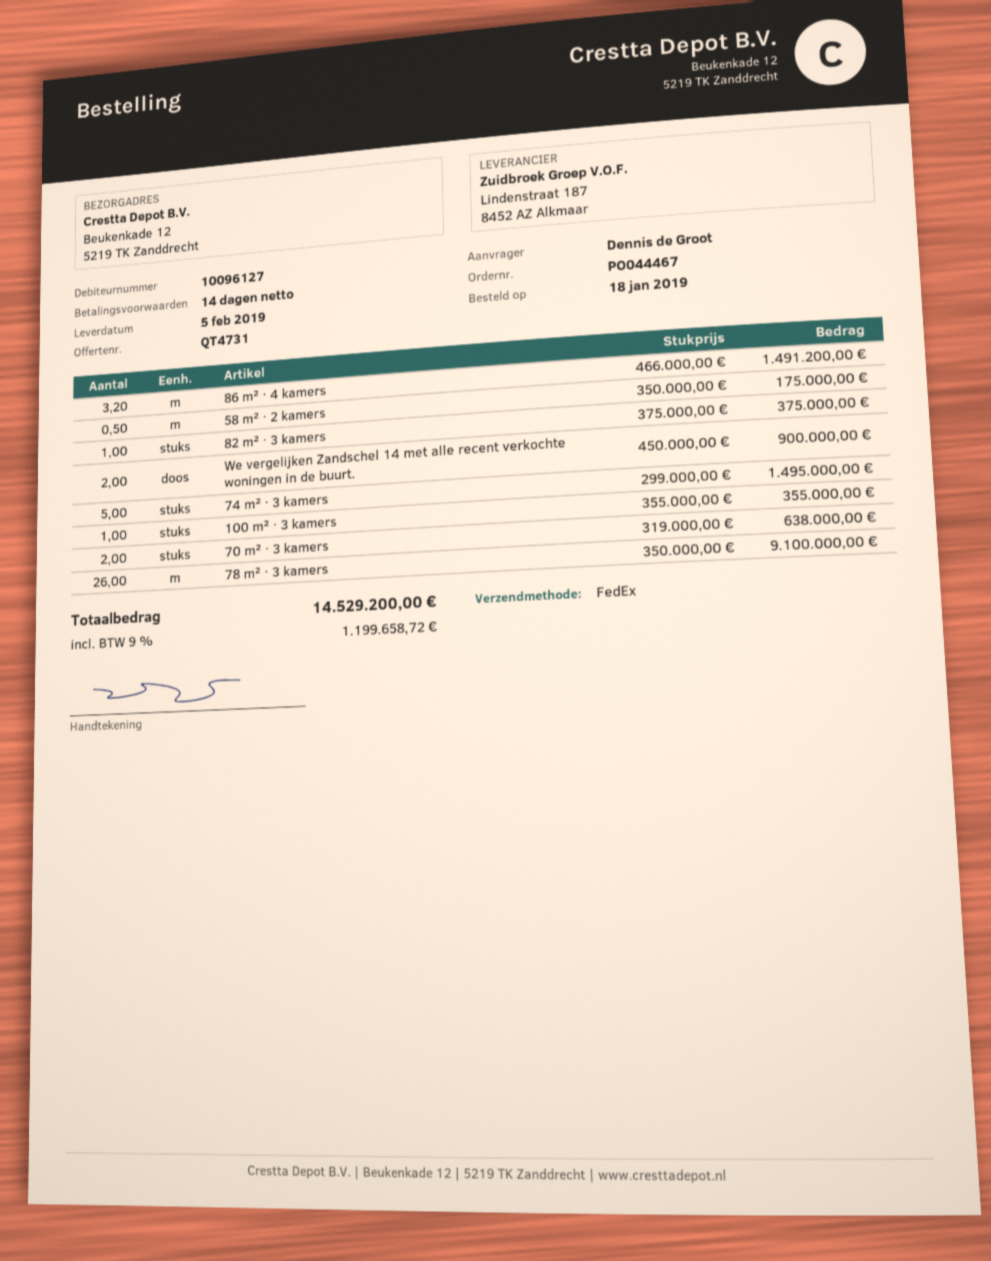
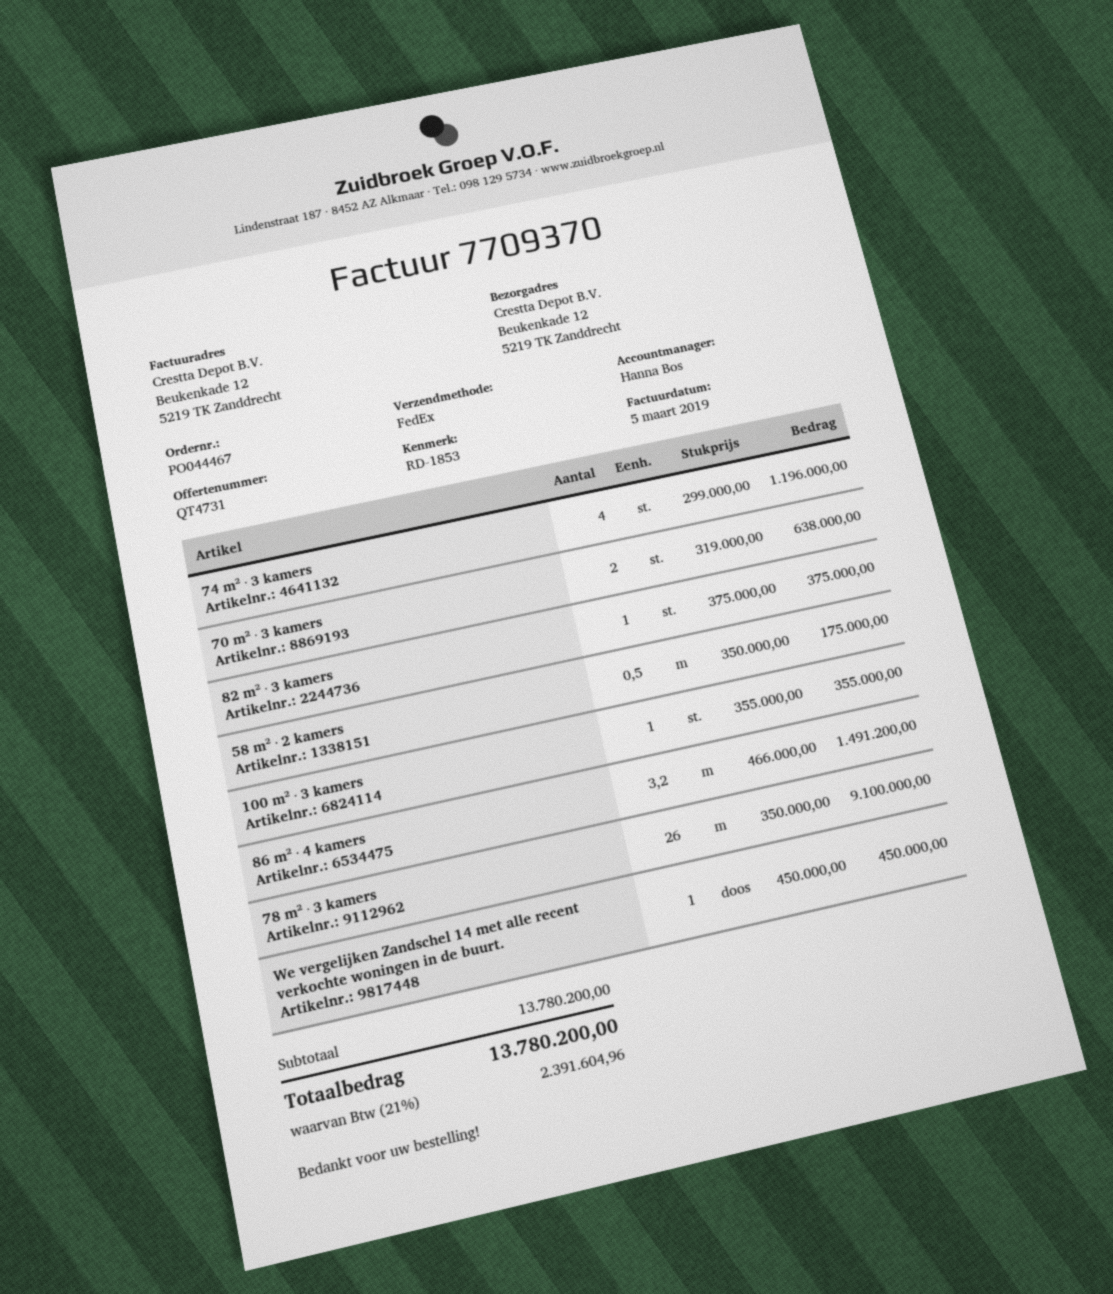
We vergelijken Zandschel 14 met alle recent verkochte woningen in de buurt.: 2 x 450000.00 = 900000.00 -> 1 x 450000.00 = 450000.00
74 m² · 3 kamers: 5 x 299000.00 = 1495000.00 -> 4 x 299000.00 = 1196000.00
tax: 9% = 1199658.72 -> 21% = 2391604.96
total: 14529200.00 -> 13780200.00

